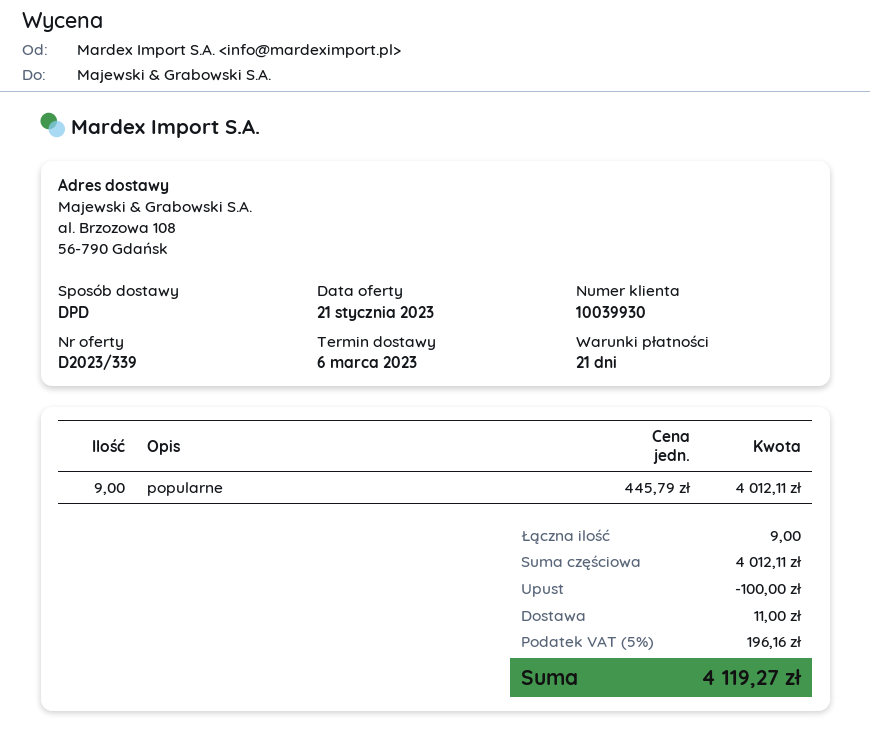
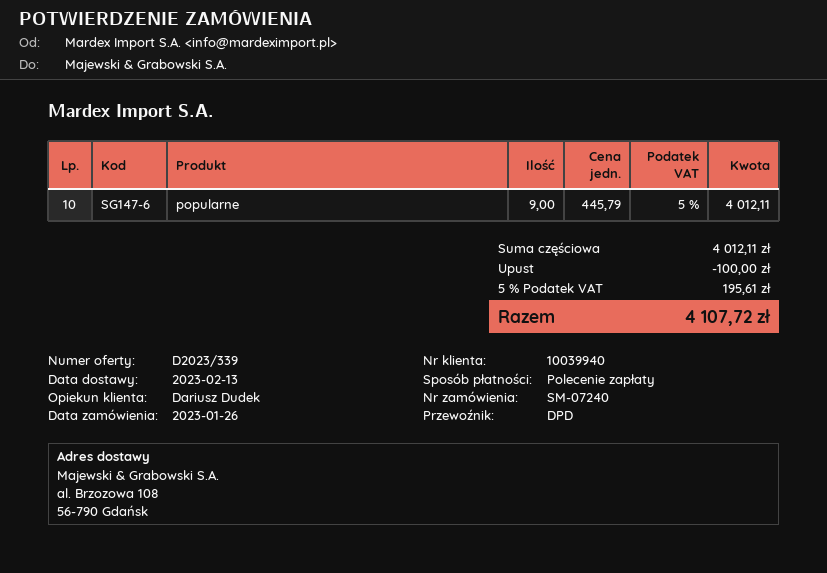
delivery date: 2023-03-06 -> 2023-02-13
customer number: 10039930 -> 10039940
shipping: 11.00 -> none
tax: 5% = 196.16 -> 5% = 195.61
total: 4119.27 -> 4107.72

